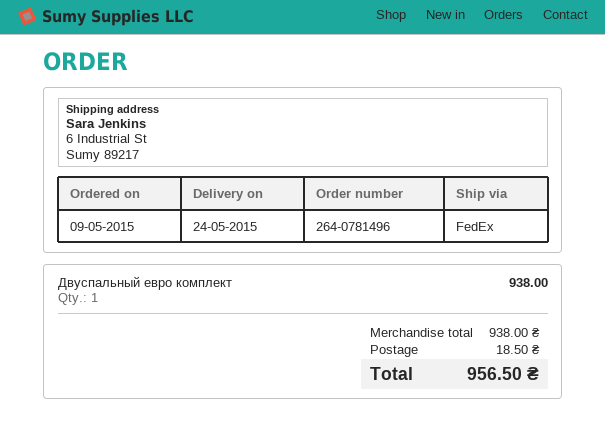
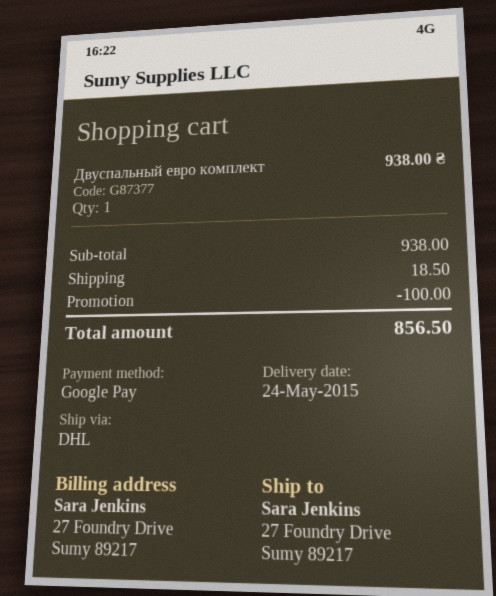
shipping method: FedEx -> DHL
ship to: 6 Industrial St, Sumy 89217 -> 27 Foundry Drive, Sumy 89217
discount: none -> 100.00
total: 956.50 -> 856.50

